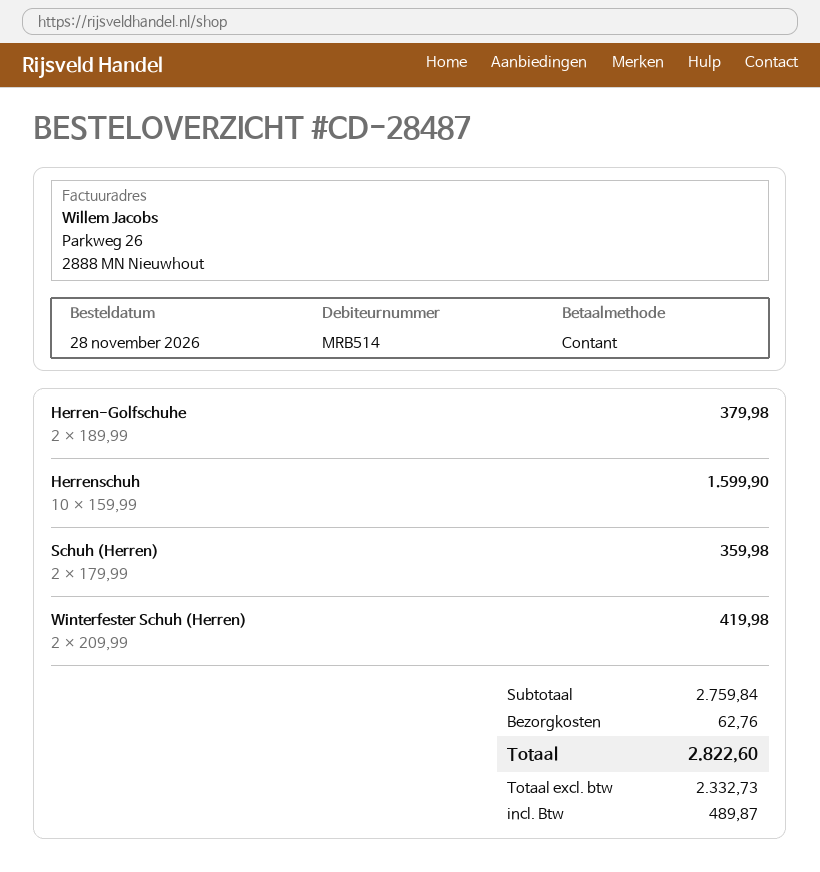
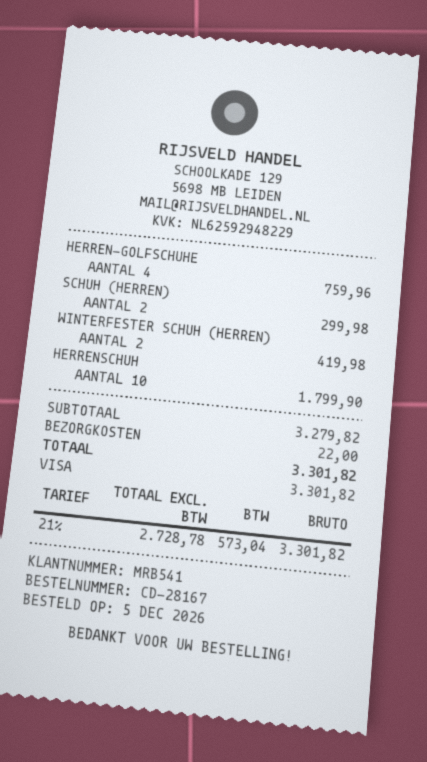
order number: CD-28487 -> CD-28167
order date: 2026-11-28 -> 2026-12-05
customer number: MRB514 -> MRB541
payment method: cash -> Visa
Herren-Golfschuhe: 2 for 379.98 -> 4 for 759.96
Herrenschuh: 10 for 1599.90 -> 10 for 1799.90
Schuh (Herren): 2 for 359.98 -> 2 for 299.98
subtotal: 2759.84 -> 3279.82
shipping: 62.76 -> 22.00
net: 2332.73 -> 2728.78
tax: 489.87 -> 573.04
total: 2822.60 -> 3301.82

